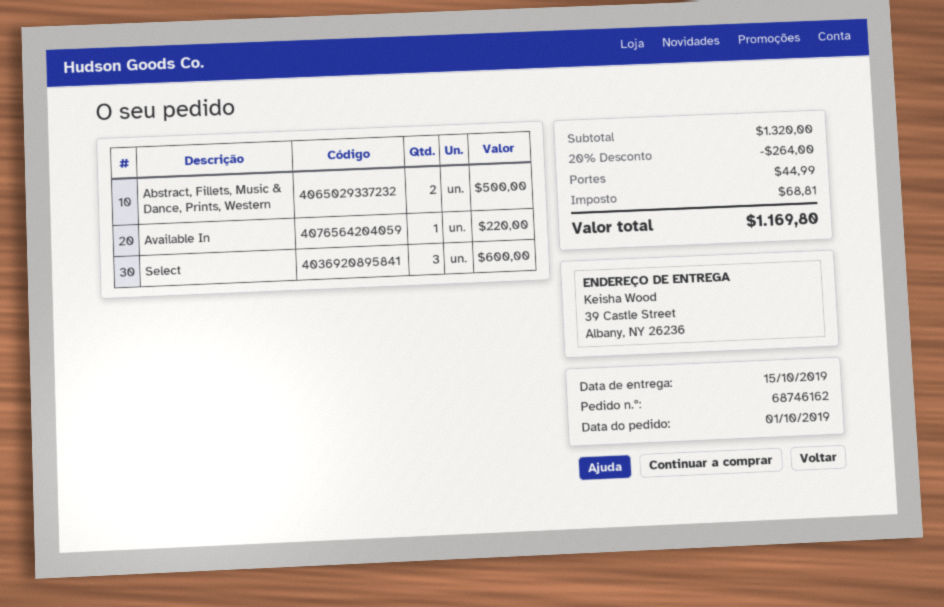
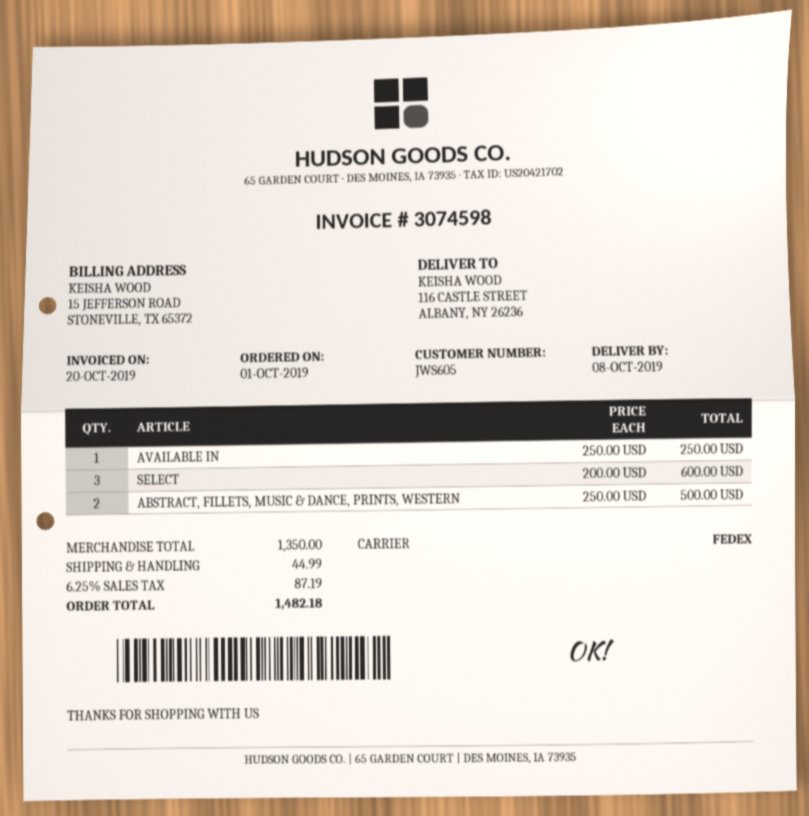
delivery date: 2019-10-15 -> 2019-10-08
ship to: 39 Castle Street, Albany, NY 26236 -> 116 CASTLE STREET, ALBANY, NY 26236
Available In: 1 for 220.00 -> 1 for 250.00
subtotal: 1320.00 -> 1350.00
discount: 20% = 264.00 -> none
tax: 68.81 -> 87.19
total: 1169.80 -> 1482.18

